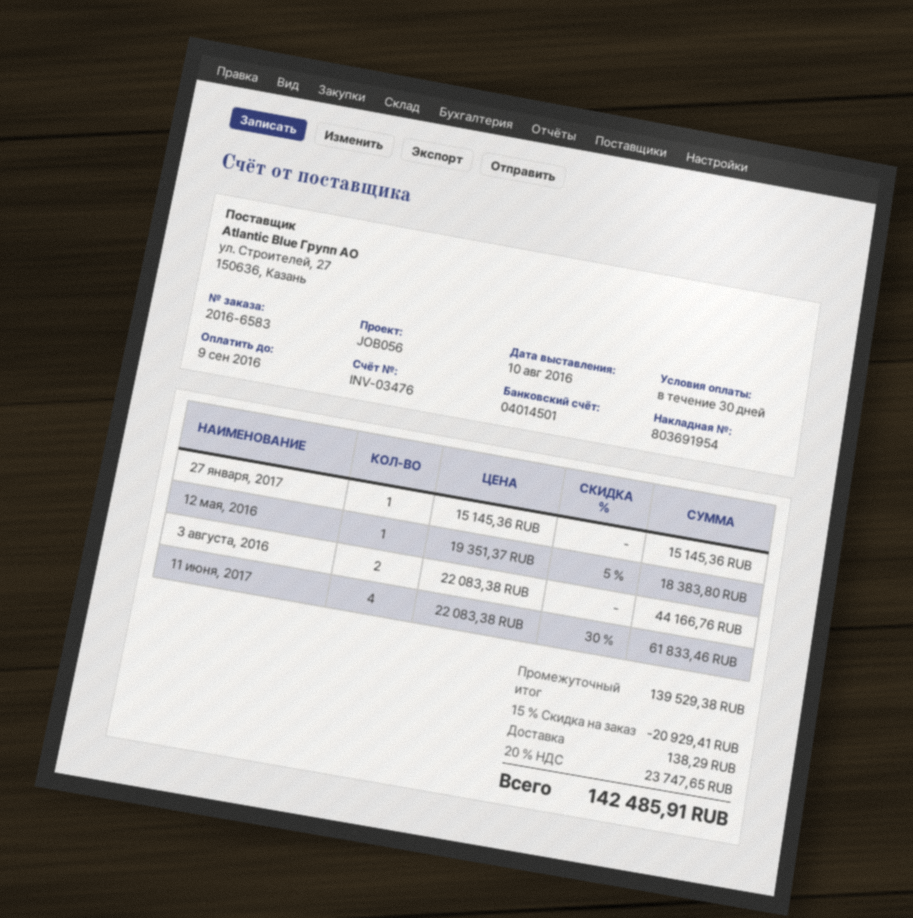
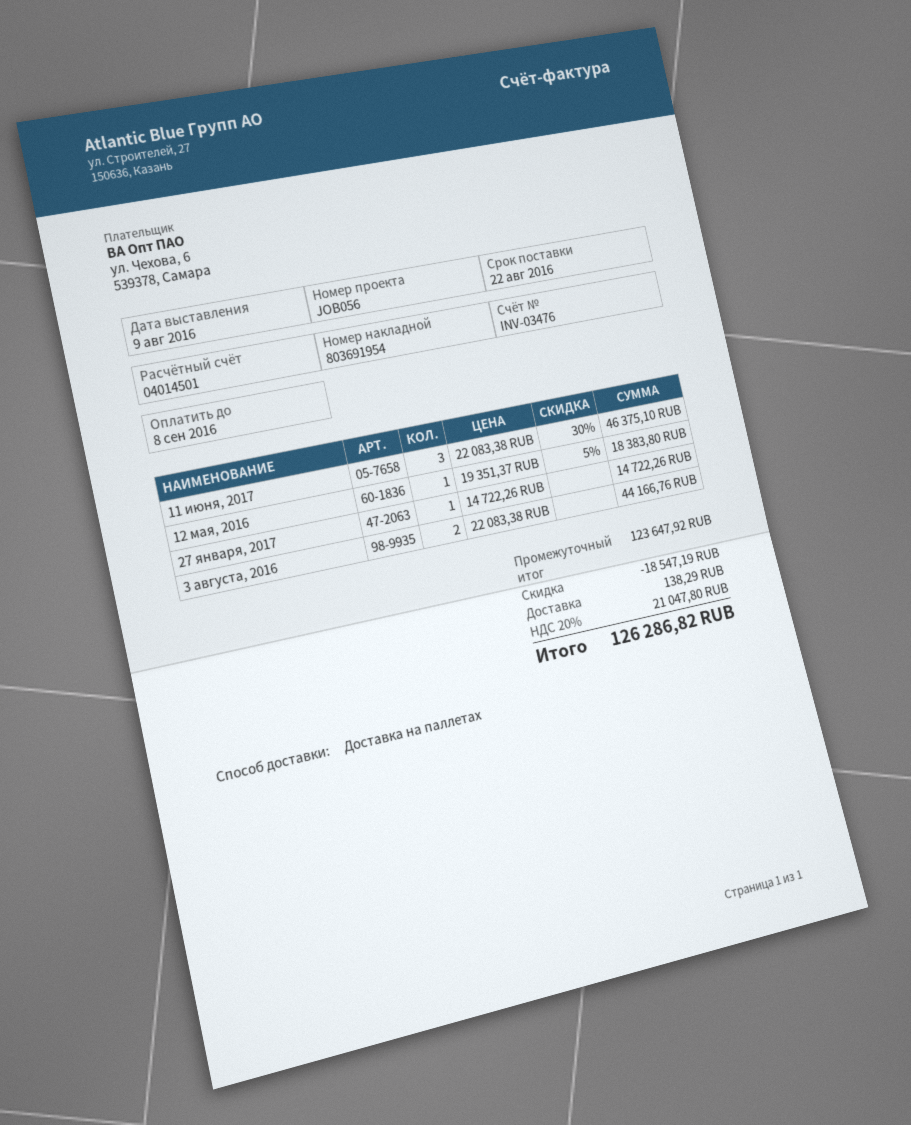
invoice date: 2016-08-10 -> 2016-08-09
due date: 2016-09-09 -> 2016-09-08
27 января, 2017: 1 x 15145.36 = 15145.36 -> 1 x 14722.26 = 14722.26
11 июня, 2017: 4 x 22083.38 - 30% = 61833.46 -> 3 x 22083.38 - 30% = 46375.10
subtotal: 139529.38 -> 123647.92
discount: 20929.41 -> 18547.19
tax: 20% = 23747.65 -> 20% = 21047.80
total: 142485.91 -> 126286.82

